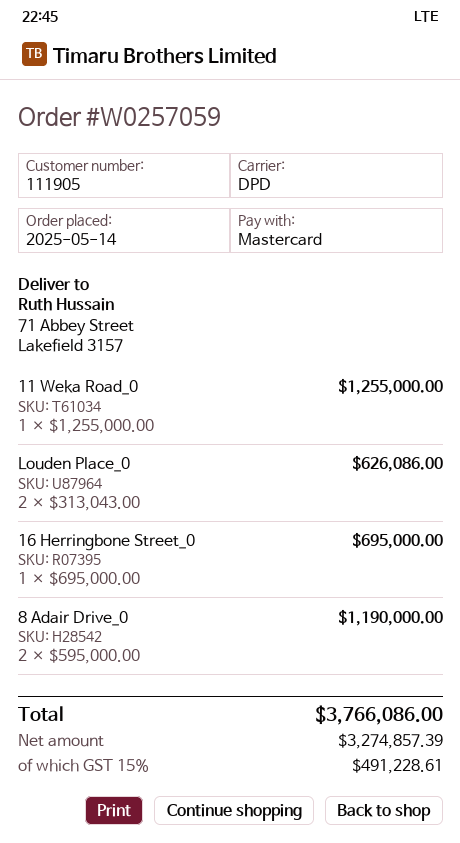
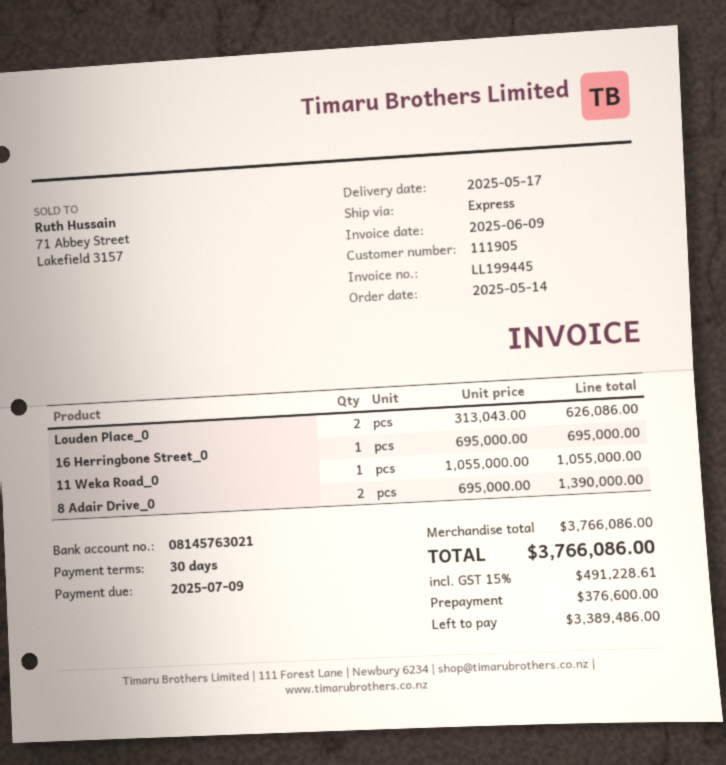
shipping method: DPD -> express
11 Weka Road_0: 1 x 1255000.00 = 1255000.00 -> 1 x 1055000.00 = 1055000.00
8 Adair Drive_0: 2 x 595000.00 = 1190000.00 -> 2 x 695000.00 = 1390000.00

